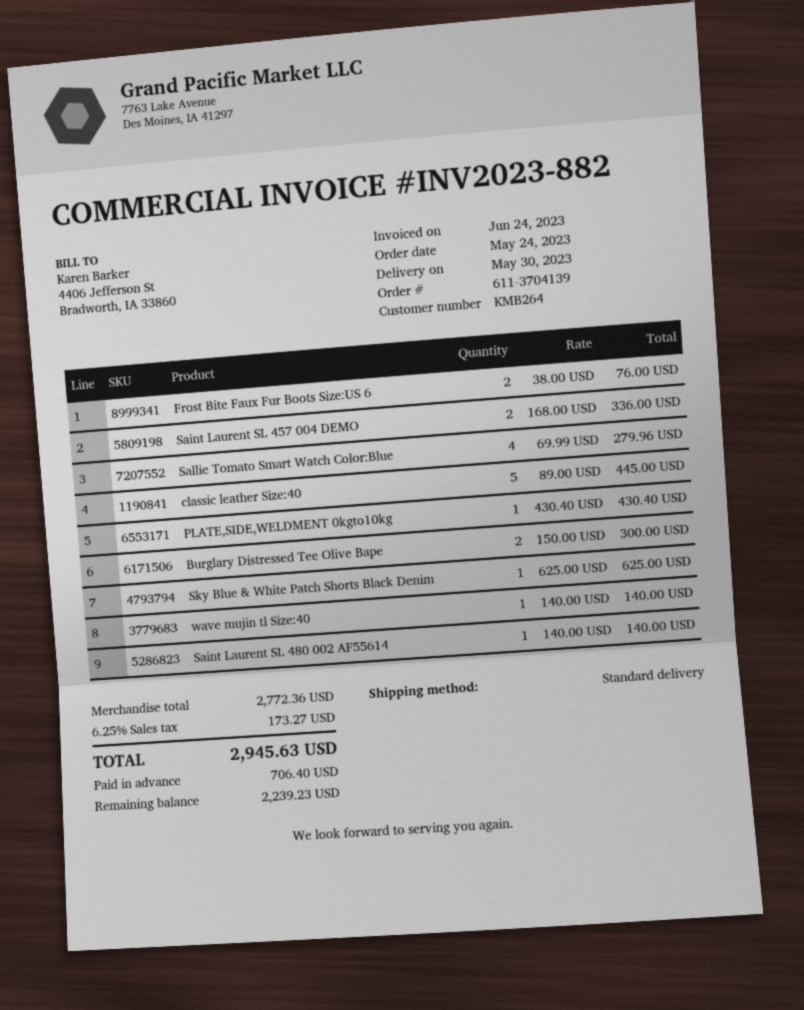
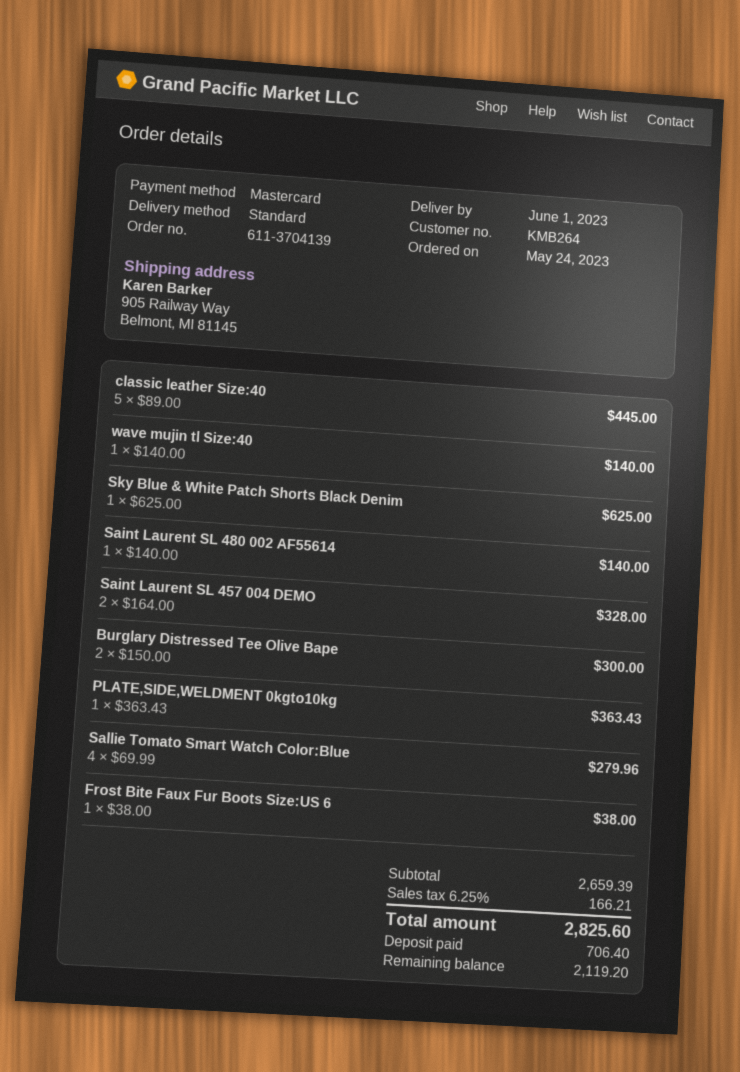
delivery date: 2023-05-30 -> 2023-06-01
Frost Bite Faux Fur Boots Size:US 6: 2 x 38.00 = 76.00 -> 1 x 38.00 = 38.00
Saint Laurent SL 457 004 DEMO: 2 x 168.00 = 336.00 -> 2 x 164.00 = 328.00
PLATE,SIDE,WELDMENT 0kgto10kg: 1 x 430.40 = 430.40 -> 1 x 363.43 = 363.43
subtotal: 2772.36 -> 2659.39
tax: 6.25% = 173.27 -> 6.25% = 166.21
total: 2945.63 -> 2825.60
balance: 2239.23 -> 2119.20

